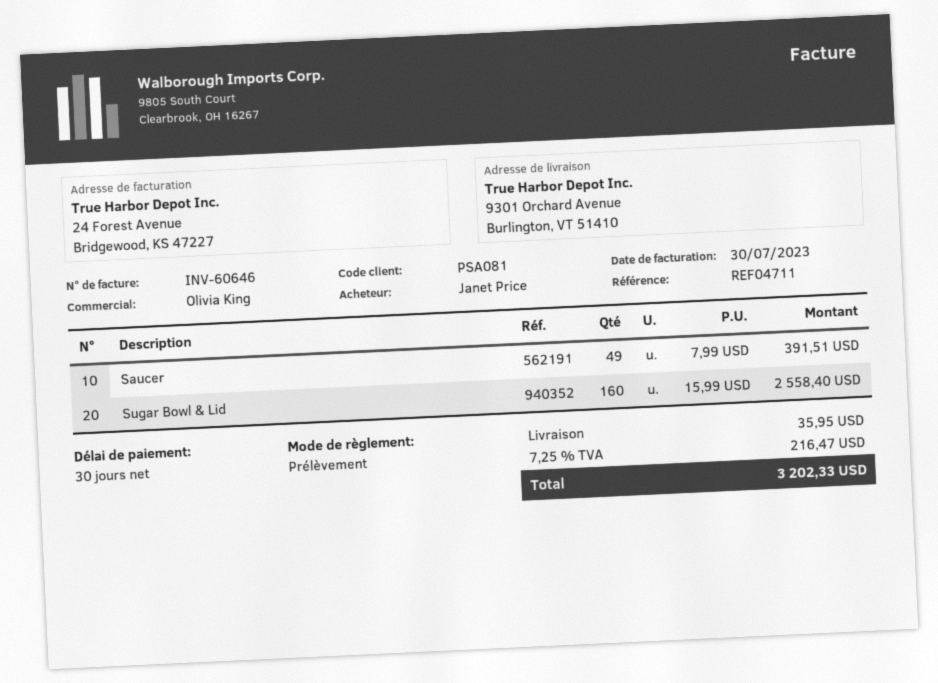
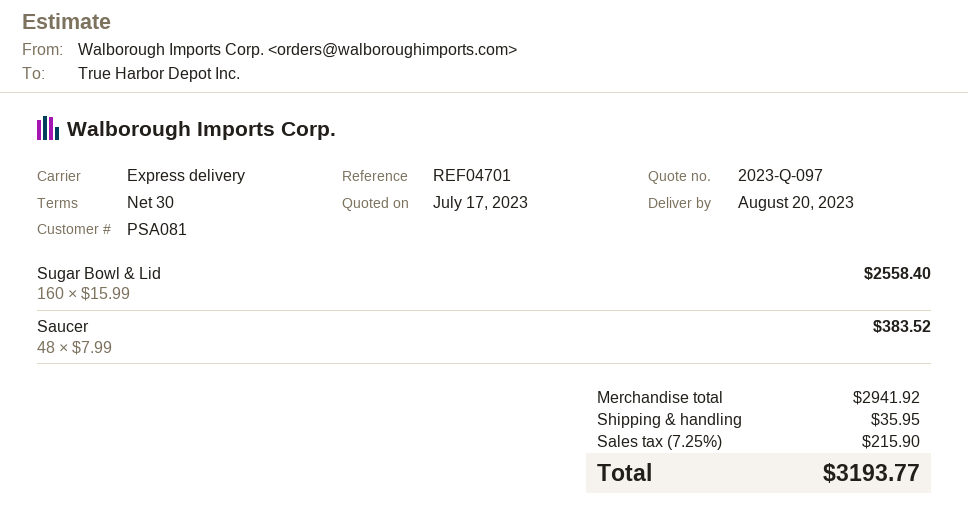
reference: REF04711 -> REF04701
Saucer: 49 x 7.99 = 391.51 -> 48 x 7.99 = 383.52
tax: 7.25% = 216.47 -> 7.25% = 215.90
total: 3202.33 -> 3193.77

